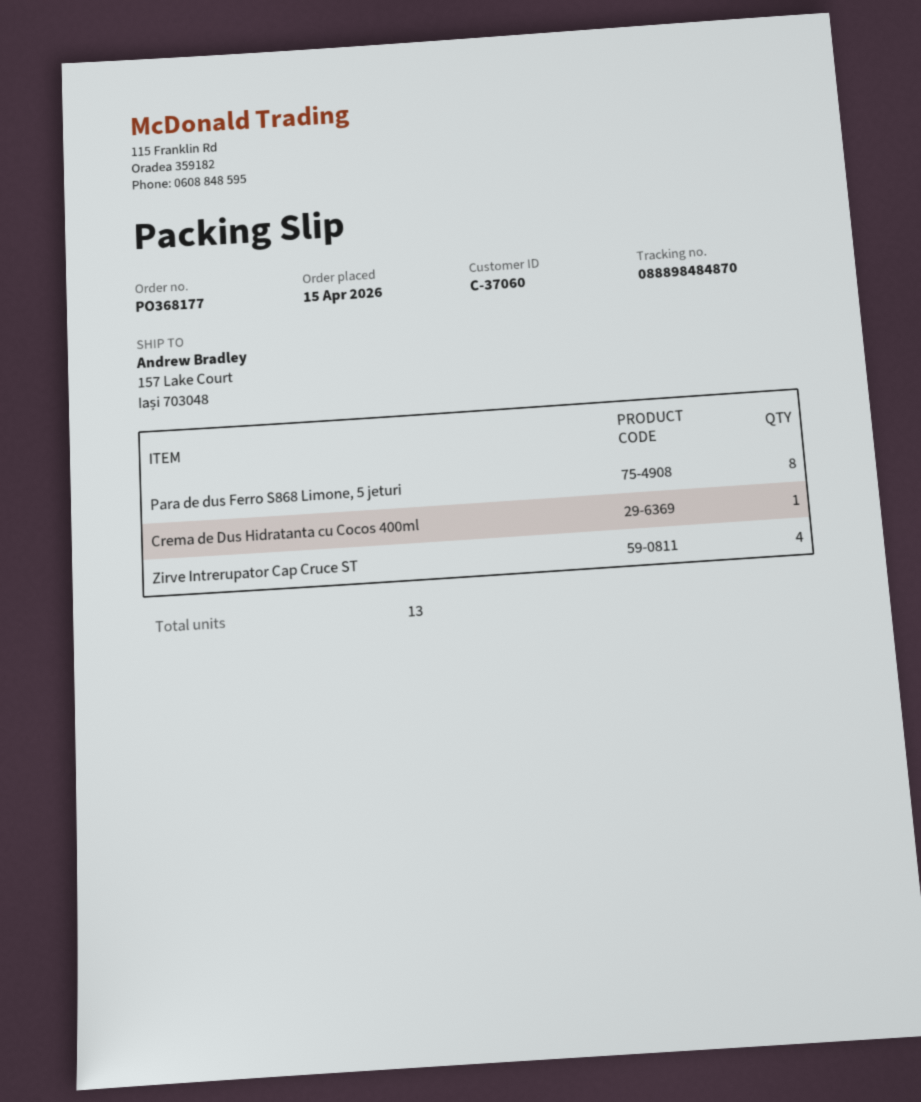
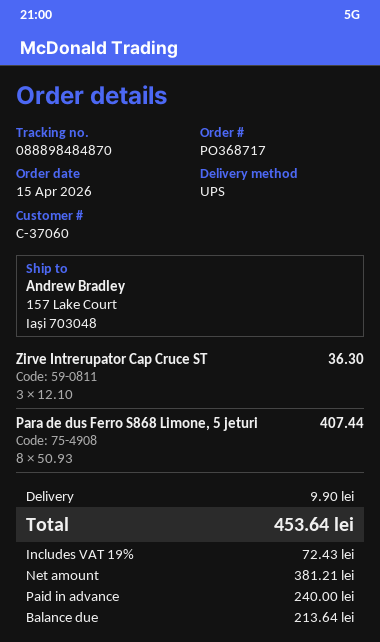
order number: PO368177 -> PO368717
Crema de Dus Hidratanta cu Cocos 400ml: 1 -> none
Zirve Intrerupator Cap Cruce ST: 4 -> 3

